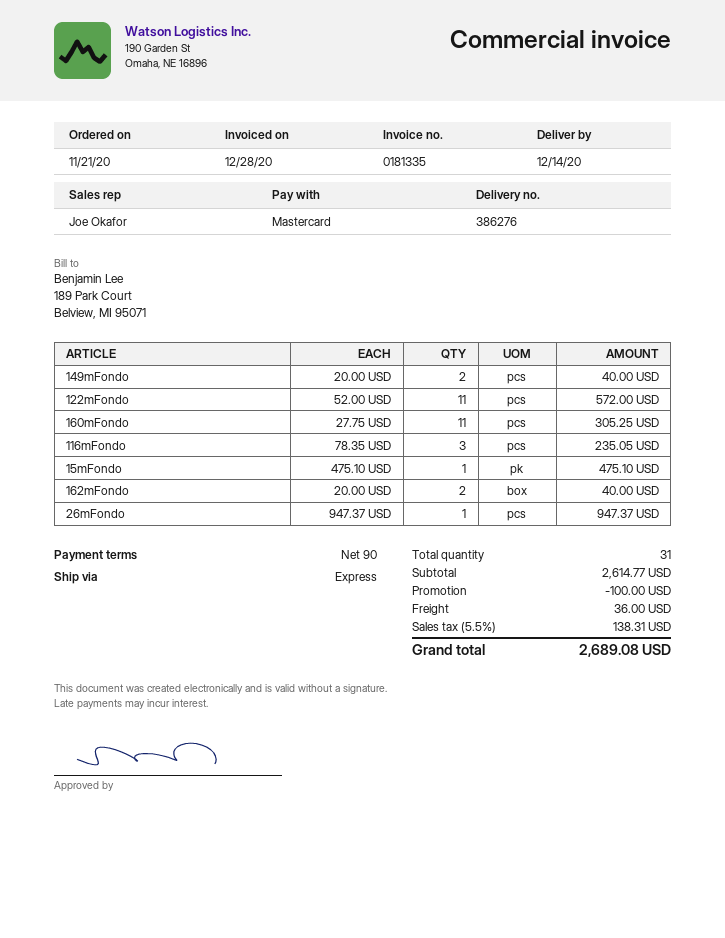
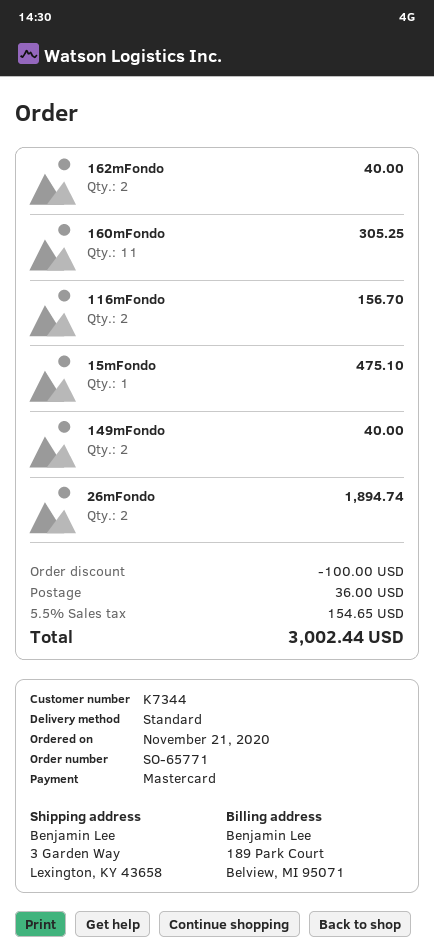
shipping method: express -> standard
122mFondo: 11 for 572.00 -> none
116mFondo: 3 for 235.05 -> 2 for 156.70
26mFondo: 1 for 947.37 -> 2 for 1894.74
tax: 5.5% = 138.31 -> 5.5% = 154.65
total: 2689.08 -> 3002.44

